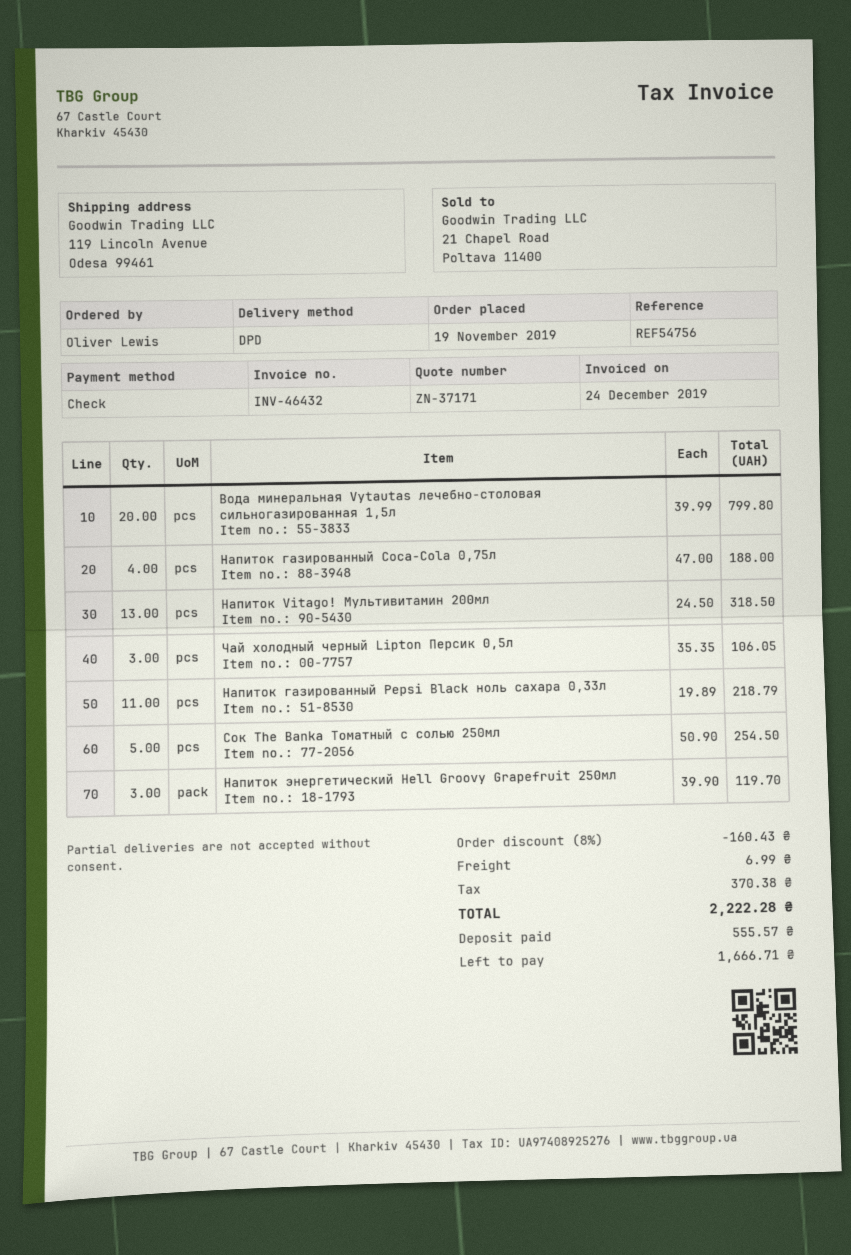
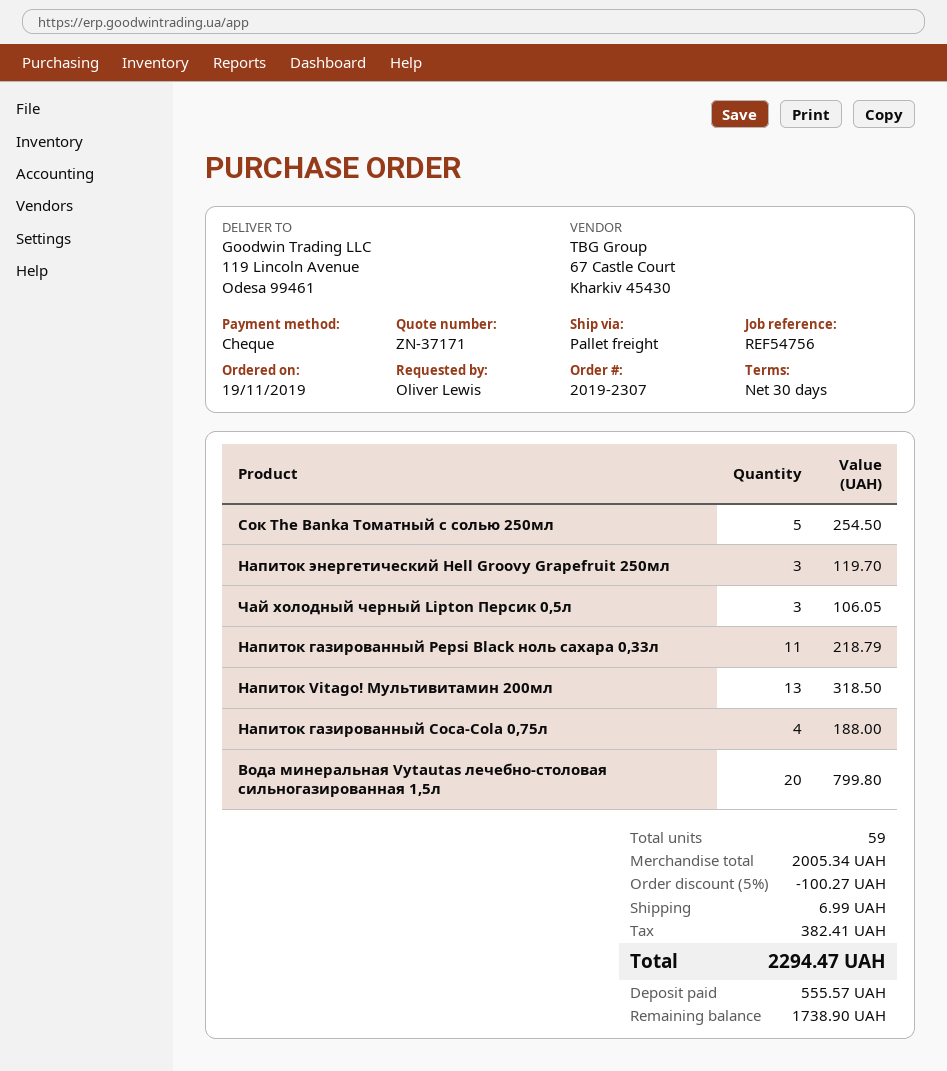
shipping method: DPD -> pallet freight
discount: 8% = 160.43 -> 5% = 100.27
tax: 370.38 -> 382.41
total: 2222.28 -> 2294.47
balance: 1666.71 -> 1738.90

